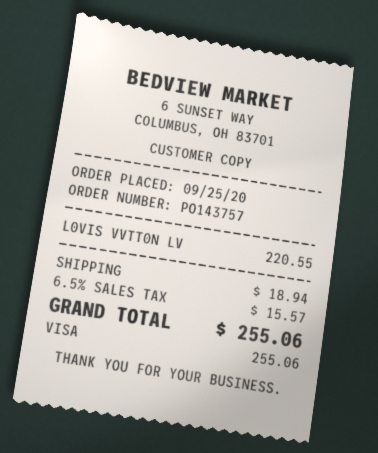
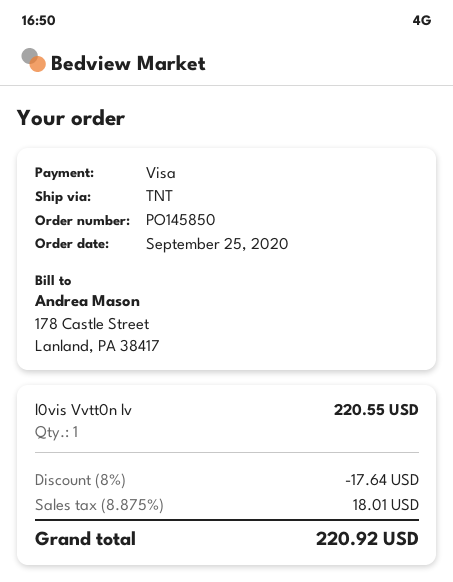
order number: PO143757 -> PO145850
discount: none -> 8% = 17.64
shipping: 18.94 -> none
tax: 6.5% = 15.57 -> 8.875% = 18.01
total: 255.06 -> 220.92

